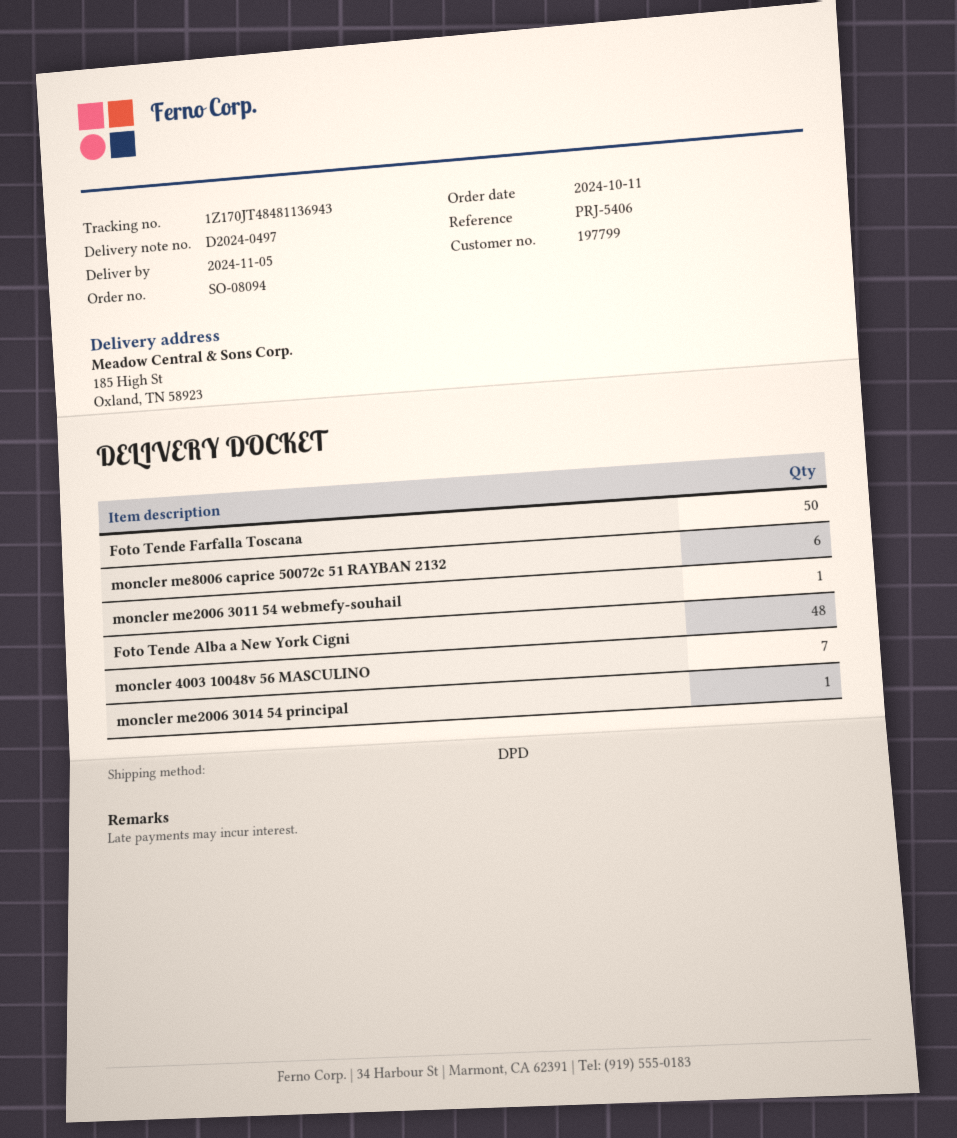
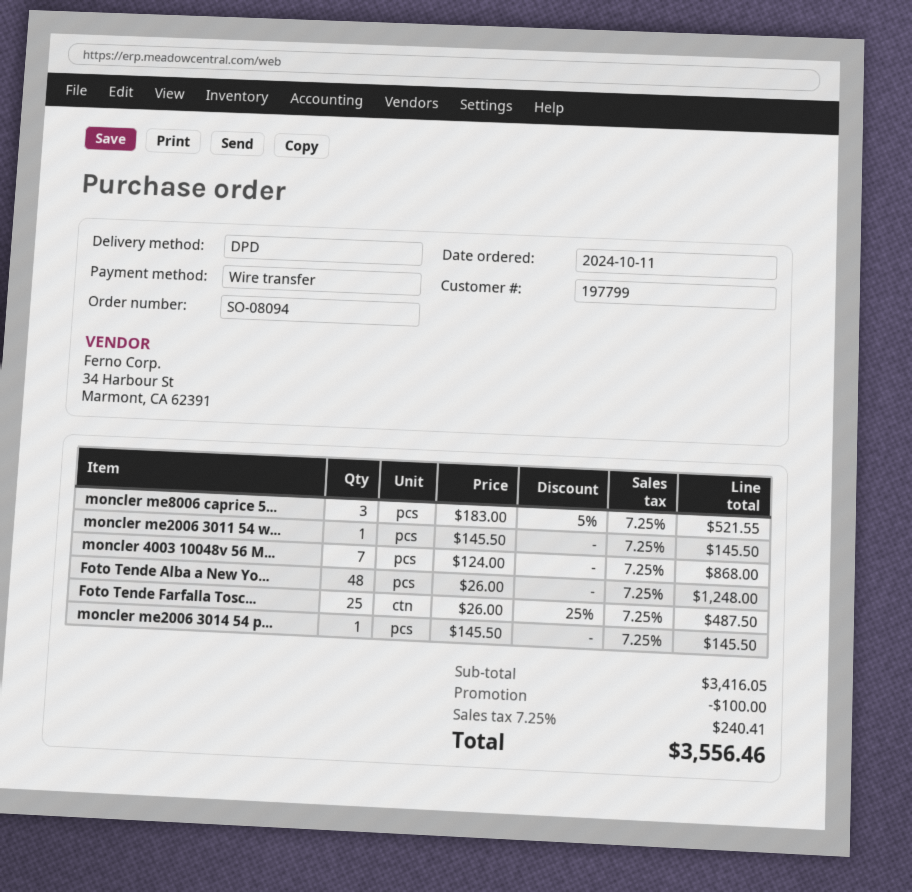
Foto Tende Farfalla Toscana: 50 -> 25
moncler me8006 caprice 50072c 51 RAYBAN 2132: 6 -> 3

